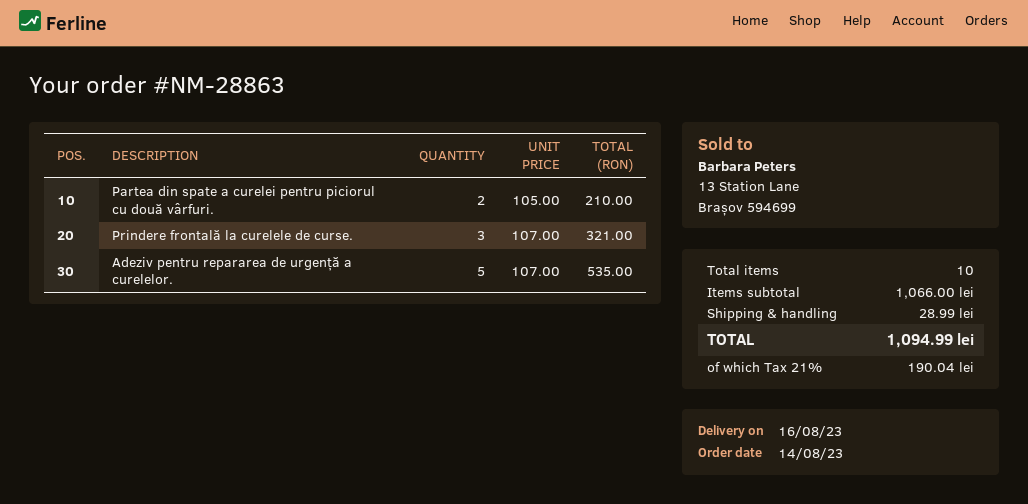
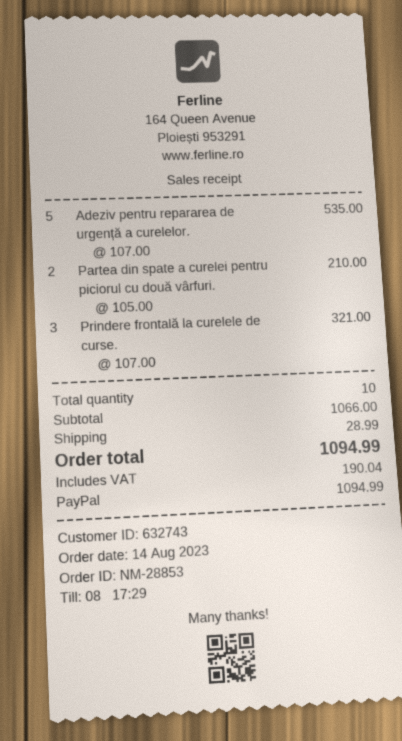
order number: NM-28863 -> NM-28853

